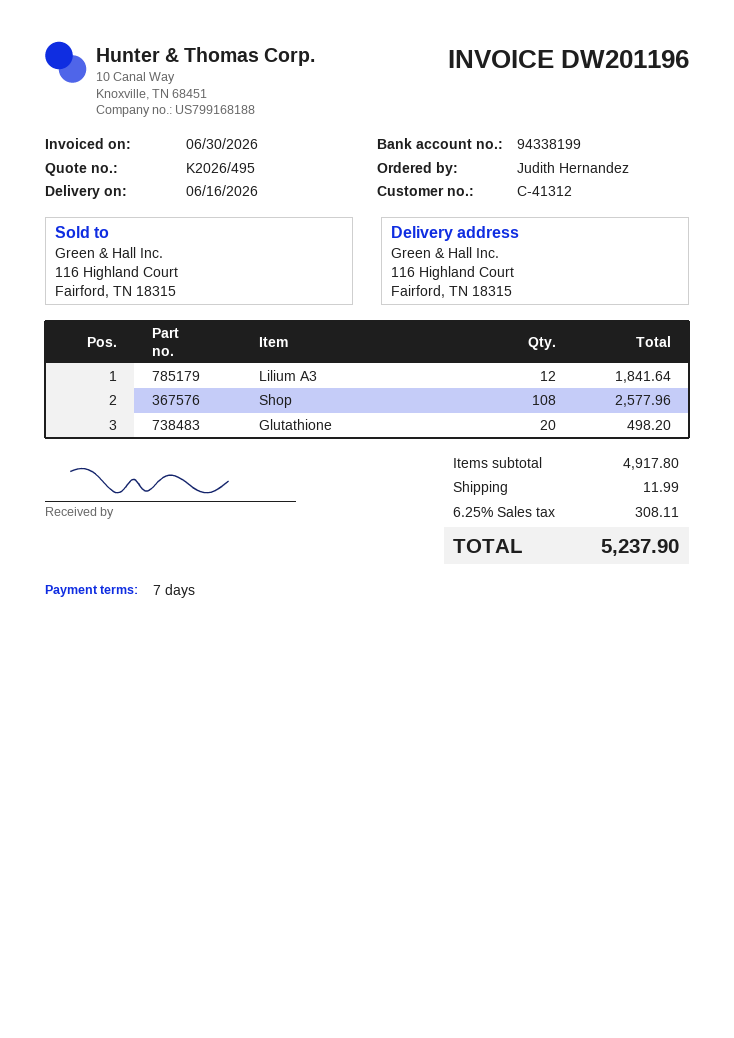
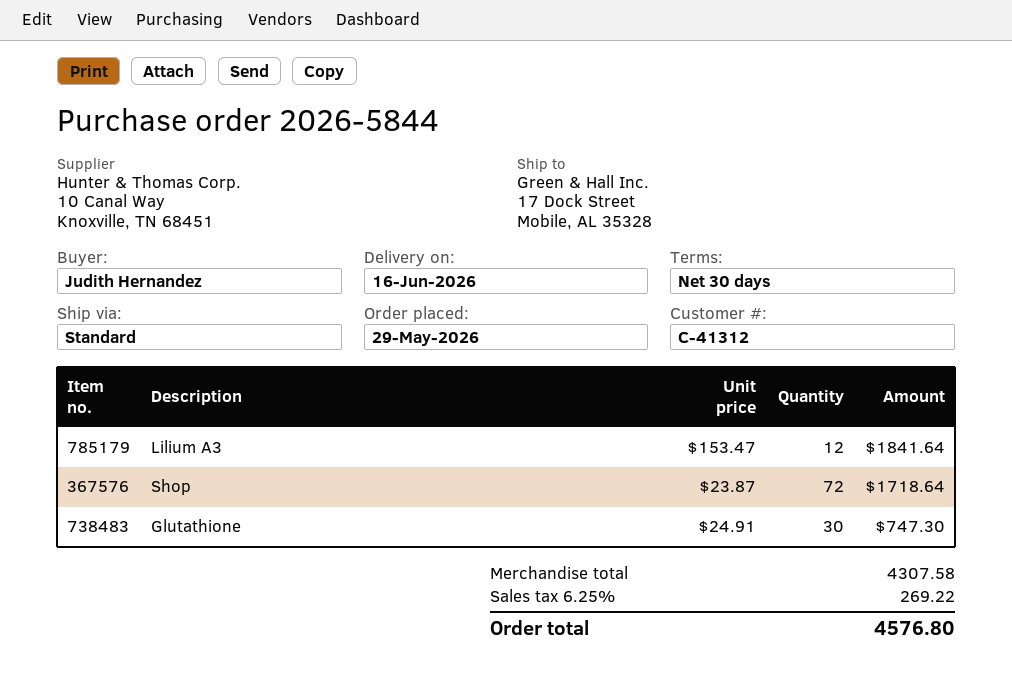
payment terms: 7 days -> 30 days
ship to: 116 Highland Court, Fairford, TN 18315 -> 17 Dock Street, Mobile, AL 35328
Shop: 108 for 2577.96 -> 72 for 1718.64
Glutathione: 20 for 498.20 -> 30 for 747.30
subtotal: 4917.80 -> 4307.58
shipping: 11.99 -> none
tax: 6.25% = 308.11 -> 6.25% = 269.22
total: 5237.90 -> 4576.80

